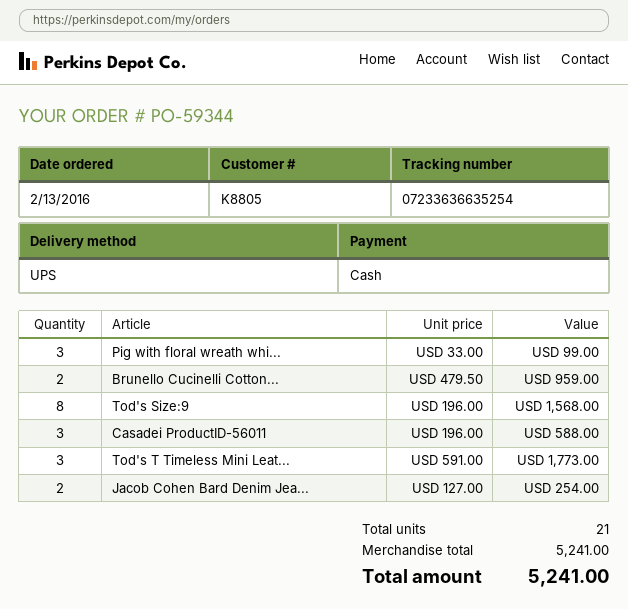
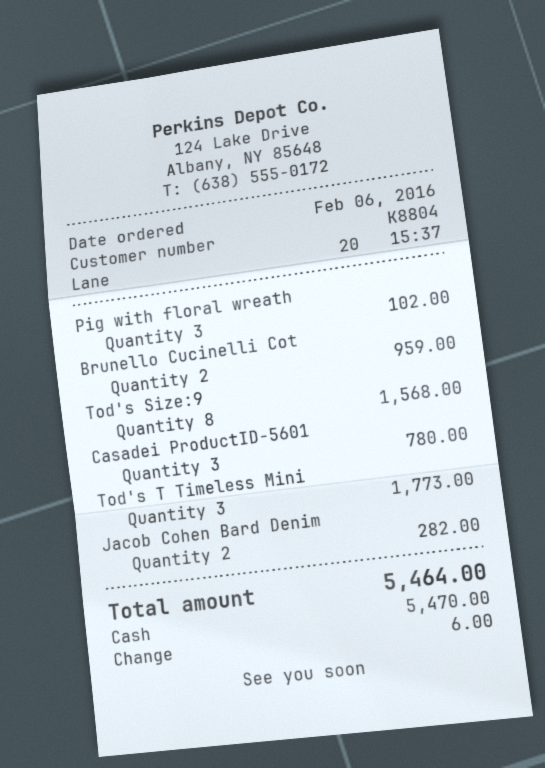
order date: 2016-02-13 -> 2016-02-06
customer number: K8805 -> K8804
Pig with floral wreath whi...: 3 for 99.00 -> 3 for 102.00
Casadei ProductID-56011: 3 for 588.00 -> 3 for 780.00
Jacob Cohen Bard Denim Jea...: 2 for 254.00 -> 2 for 282.00
total: 5241.00 -> 5464.00

